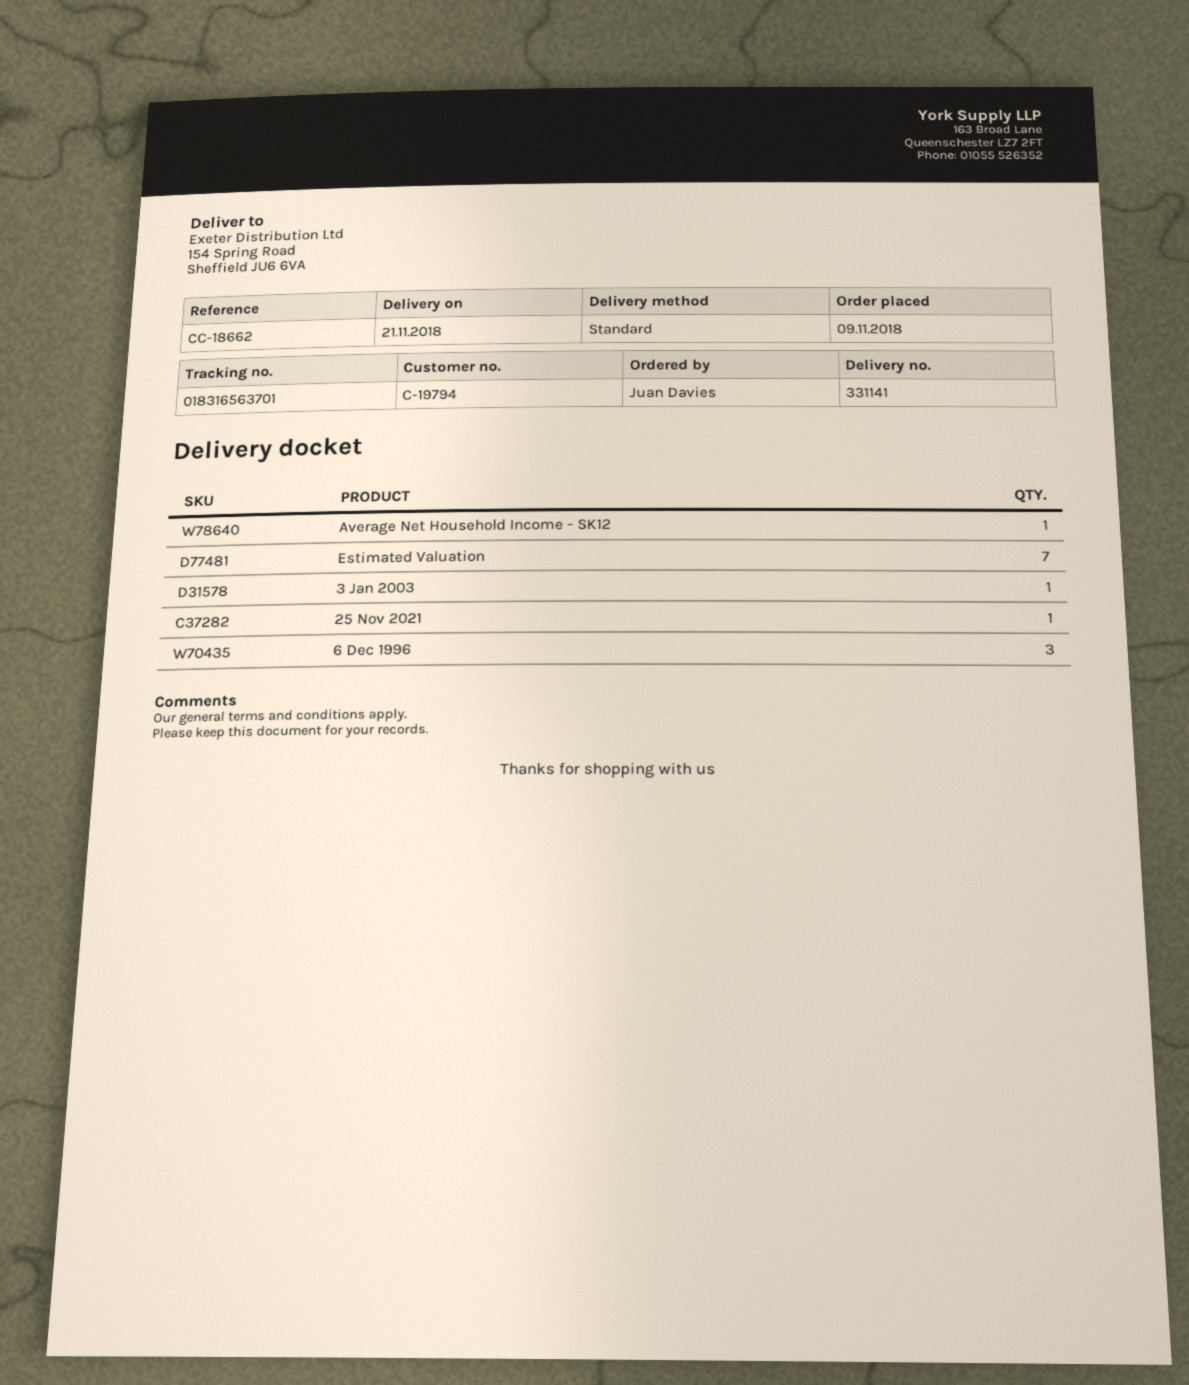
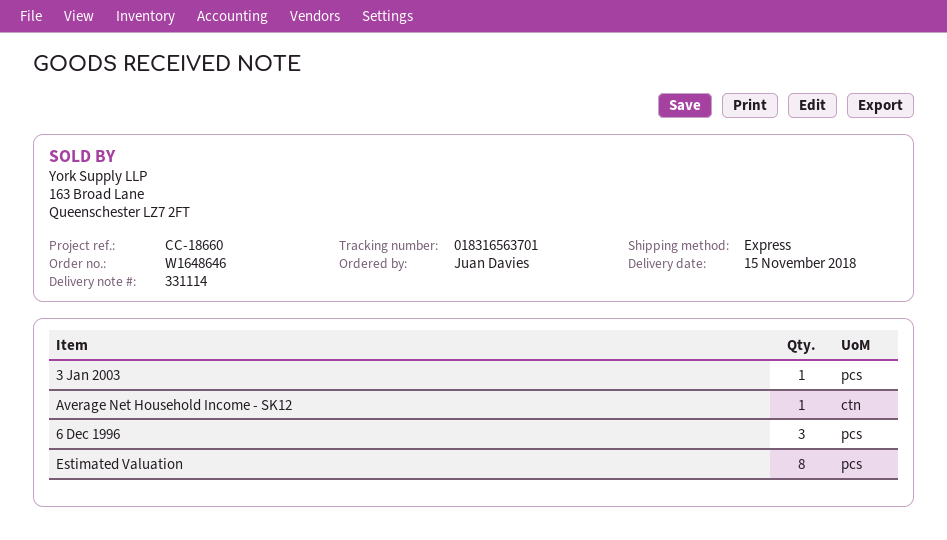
delivery note number: 331141 -> 331114
delivery date: 2018-11-21 -> 2018-11-15
reference: CC-18662 -> CC-18660
shipping method: standard -> express
Estimated Valuation: 7 -> 8
25 Nov 2021: 1 -> none

